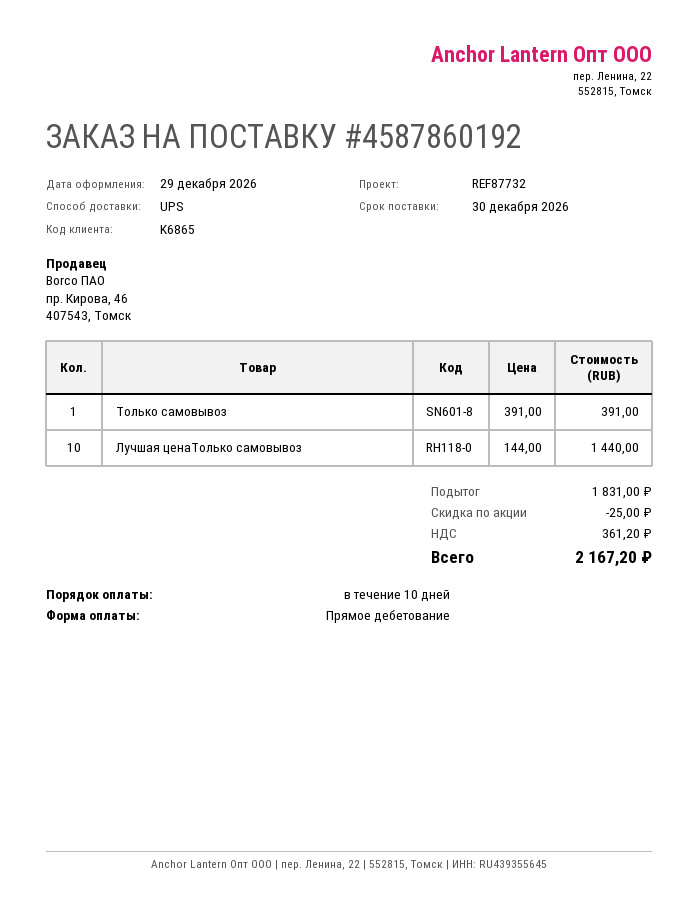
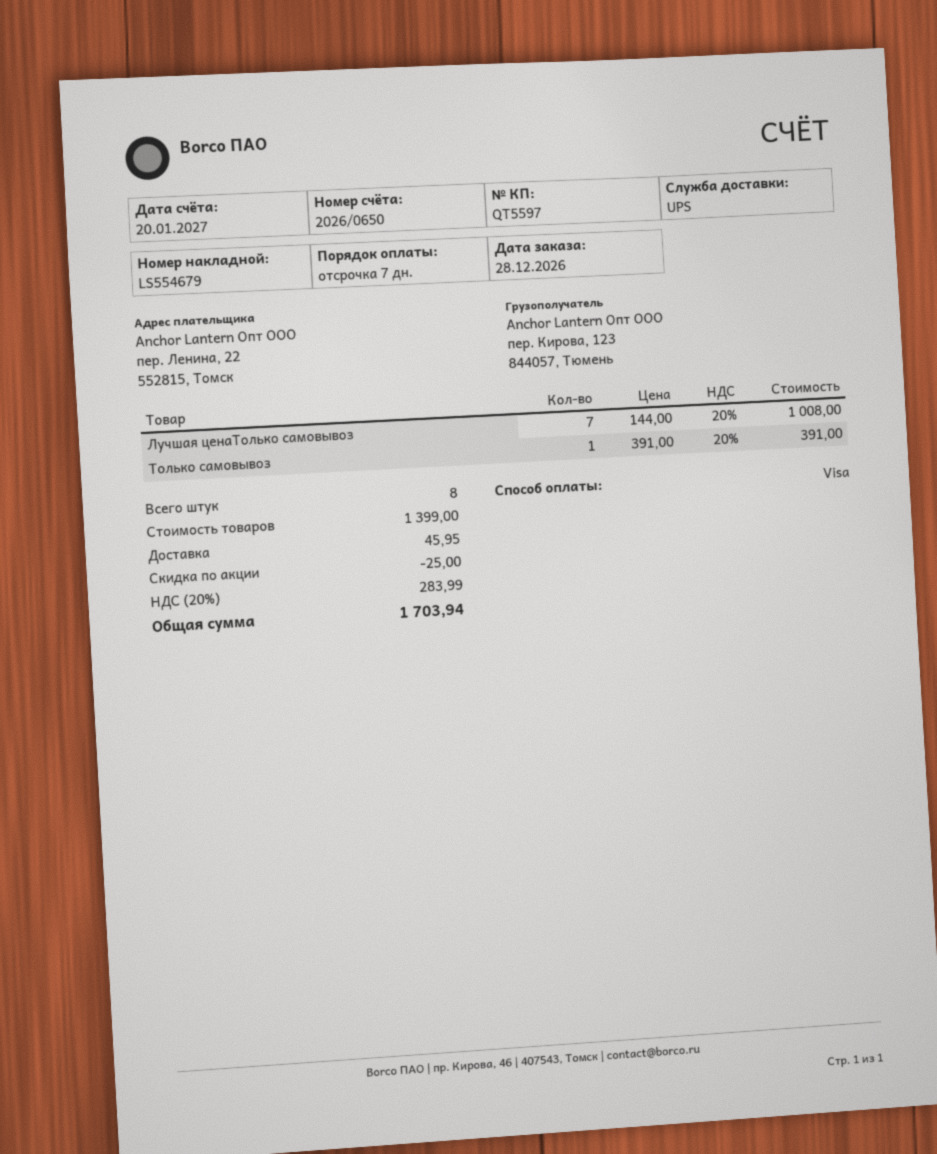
order date: 2026-12-29 -> 2026-12-28
payment terms: 10 days -> 7 days
payment method: direct debit -> Visa
Лучшая ценаТолько самовывоз: 10 x 144.00 = 1440.00 -> 7 x 144.00 = 1008.00
subtotal: 1831.00 -> 1399.00
shipping: none -> 45.95
tax: 361.20 -> 283.99
total: 2167.20 -> 1703.94

